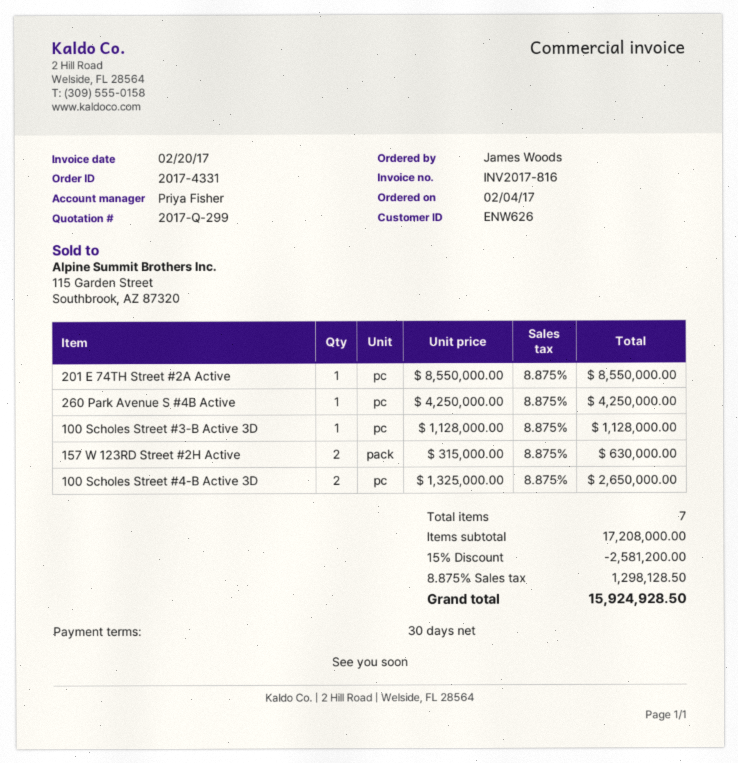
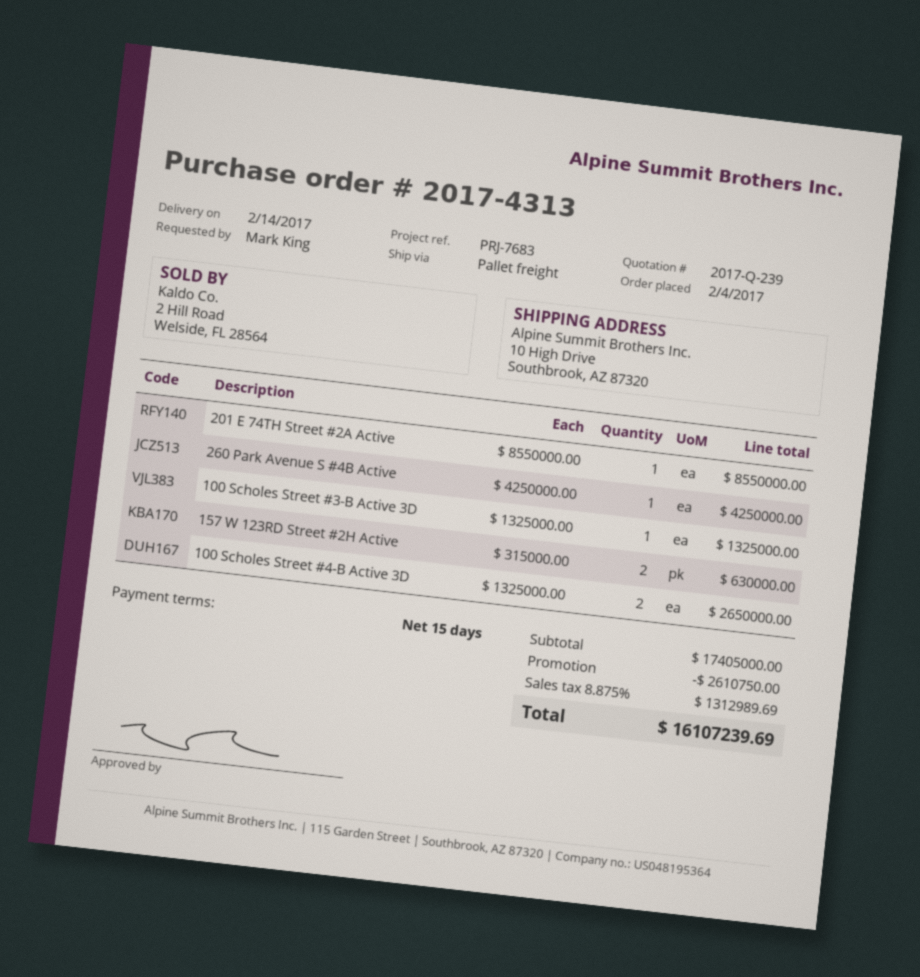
quote number: 2017-Q-299 -> 2017-Q-239
order number: 2017-4331 -> 2017-4313
payment terms: 30 days -> 15 days
ordered by: James Woods -> Mark King
100 Scholes Street #3-B Active 3D: 1 x 1128000.00 = 1128000.00 -> 1 x 1325000.00 = 1325000.00
subtotal: 17208000.00 -> 17405000.00
discount: 2581200.00 -> 2610750.00
tax: 8.875% = 1298128.50 -> 8.875% = 1312989.69
total: 15924928.50 -> 16107239.69

